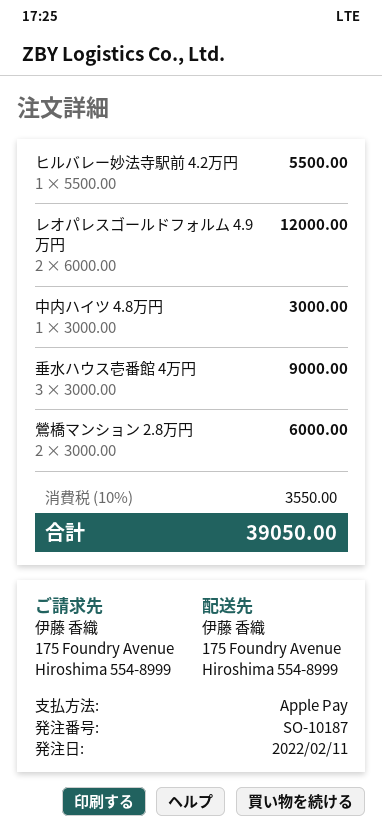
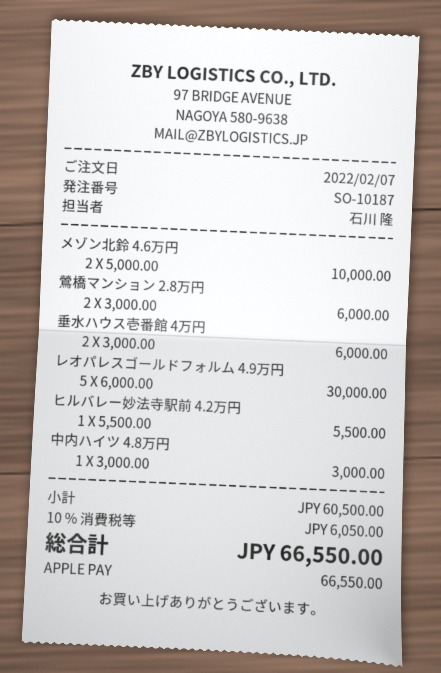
order date: 2022-02-11 -> 2022-02-07
レオパレスゴールドフォルム 4.9万円: 2 x 6000.00 = 12000.00 -> 5 x 6000.00 = 30000.00
垂水ハウス壱番館 4万円: 3 x 3000.00 = 9000.00 -> 2 x 3000.00 = 6000.00
メゾン北鈴 4.6万円: none -> 2 x 5000.00 = 10000.00
tax: 10% = 3550.00 -> 10% = 6050.00
total: 39050.00 -> 66550.00

